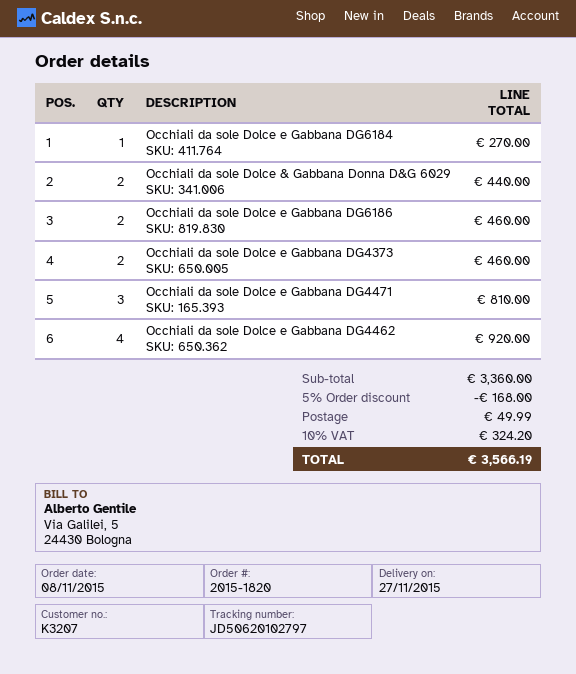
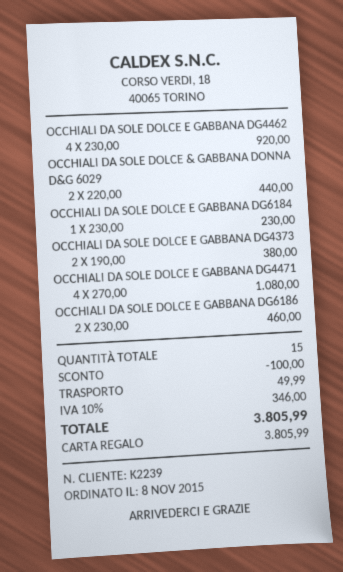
customer number: K3207 -> K2239
Occhiali da sole Dolce e Gabbana DG6184: 1 for 270.00 -> 1 for 230.00
Occhiali da sole Dolce e Gabbana DG4373: 2 for 460.00 -> 2 for 380.00
Occhiali da sole Dolce e Gabbana DG4471: 3 for 810.00 -> 4 for 1080.00
discount: 168.00 -> 100.00
tax: 10% = 324.20 -> 10% = 346.00
total: 3566.19 -> 3805.99

